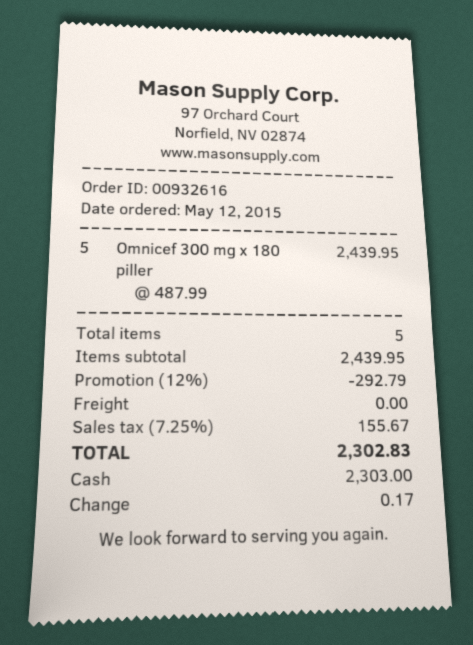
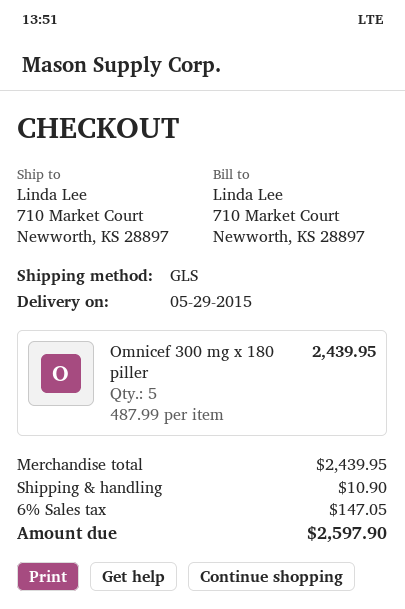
discount: 12% = 292.79 -> none
shipping: 0.00 -> 10.90
tax: 7.25% = 155.67 -> 6% = 147.05
total: 2302.83 -> 2597.90

